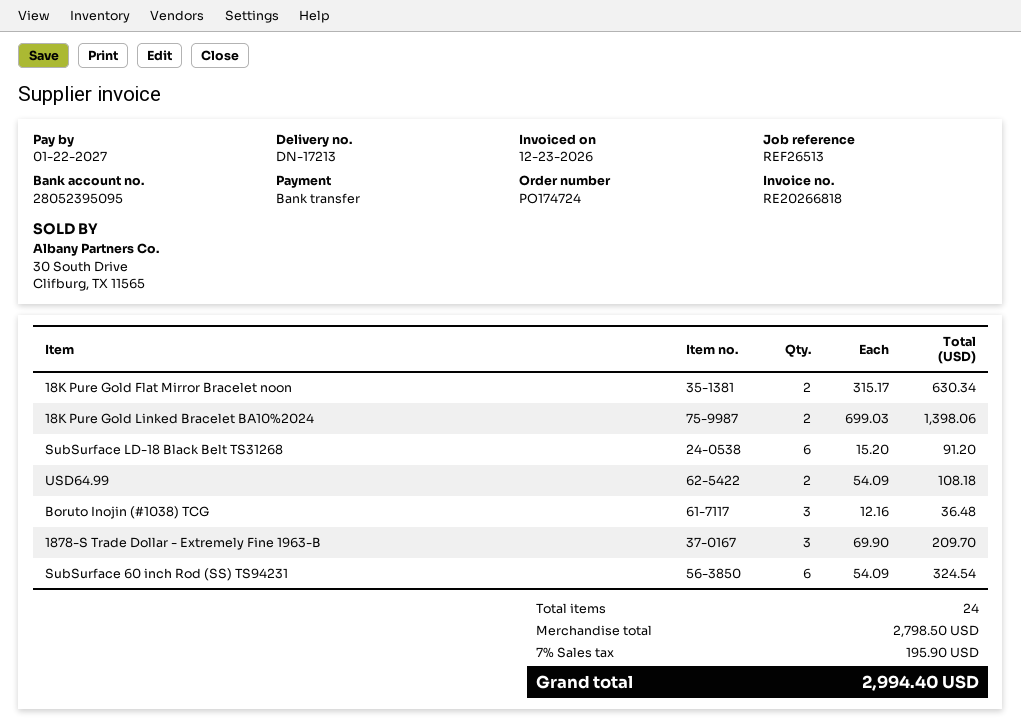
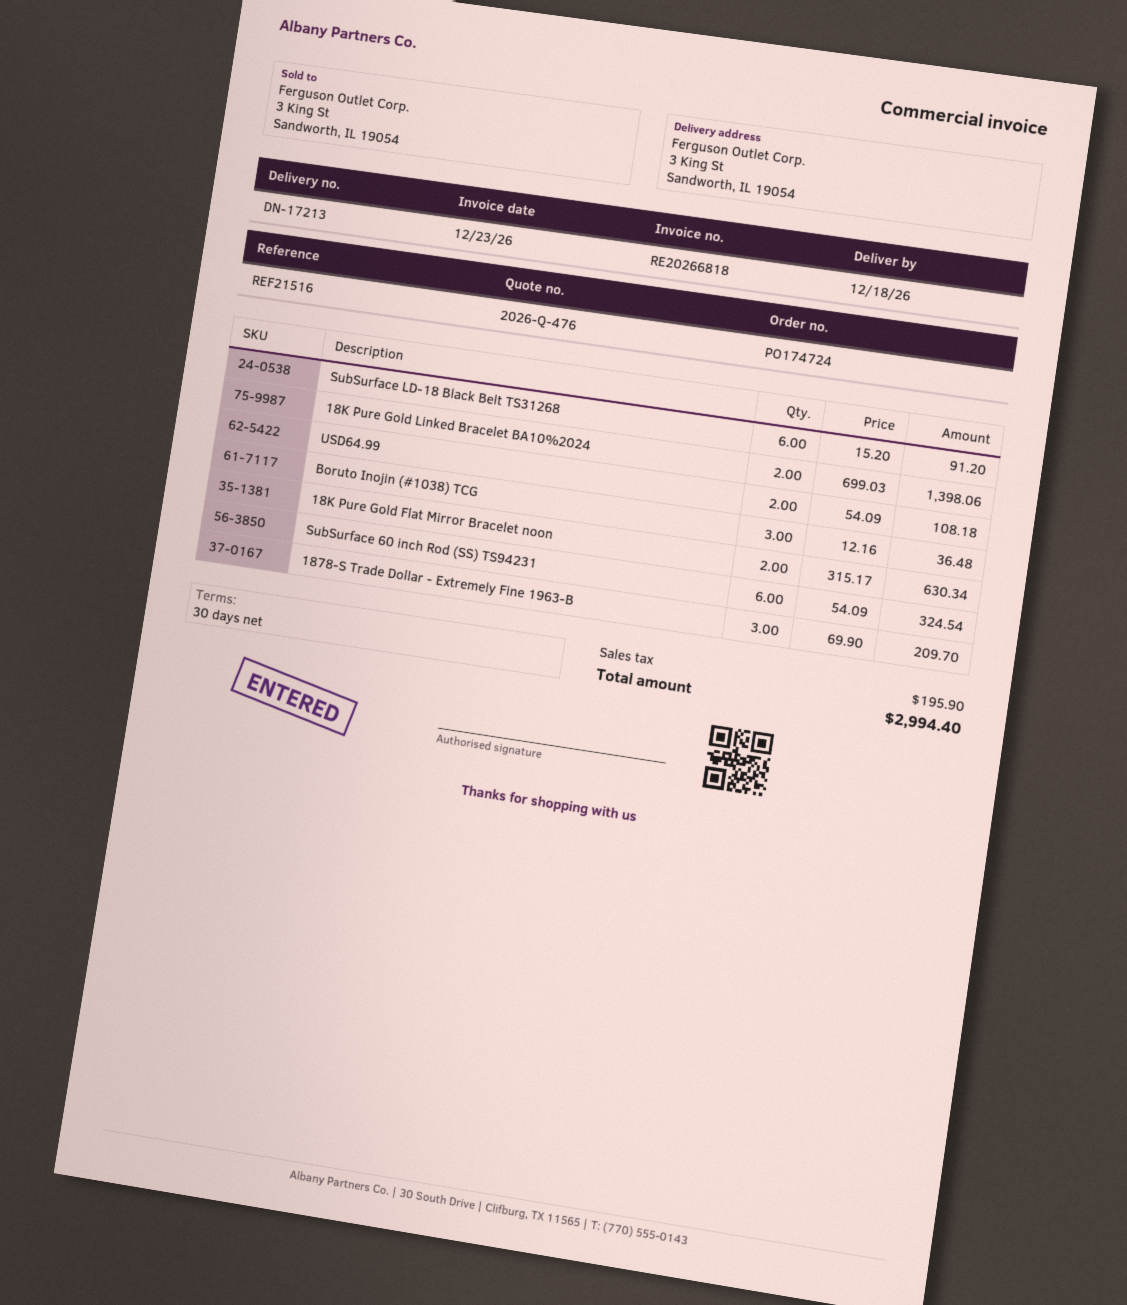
reference: REF26513 -> REF21516

